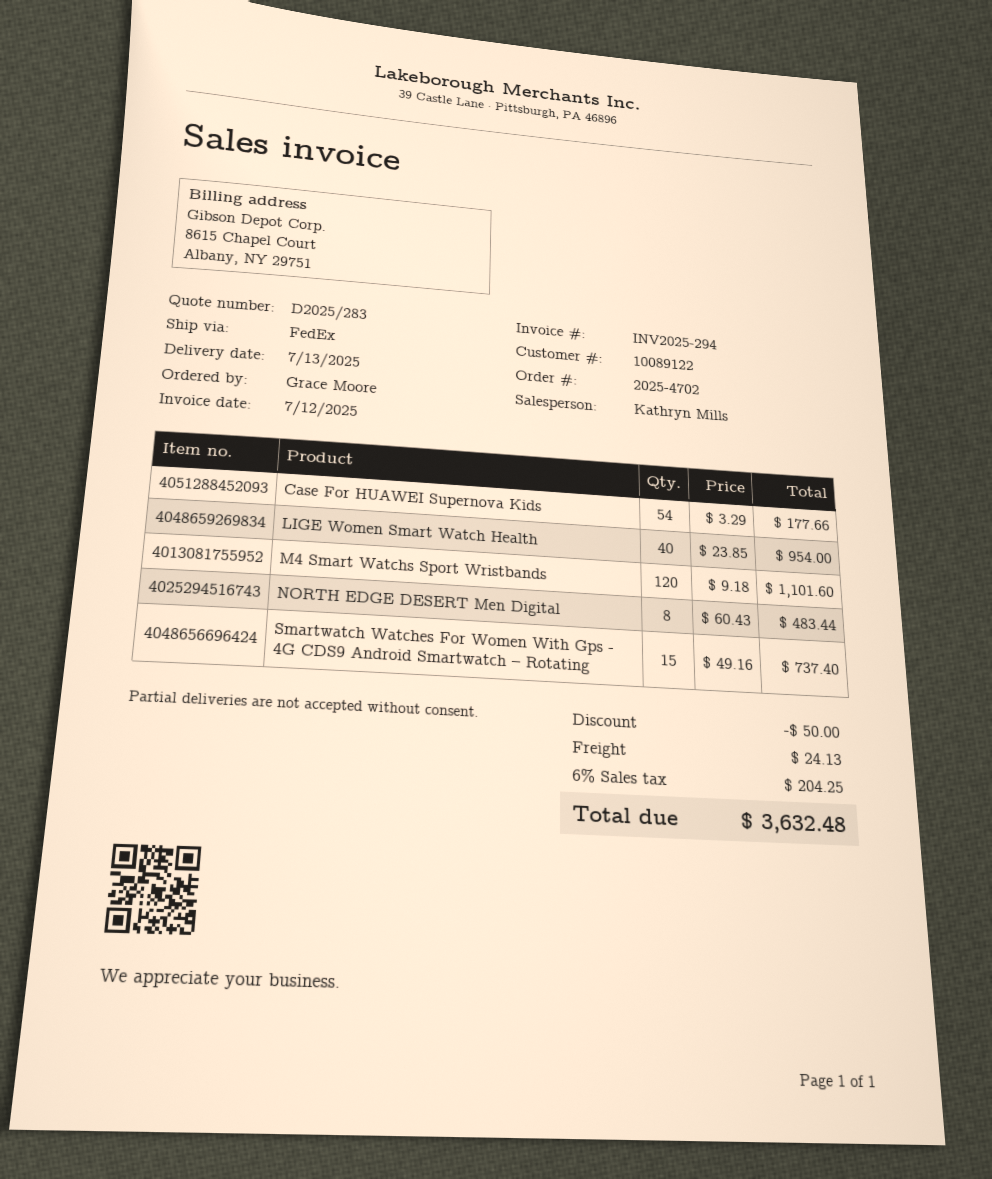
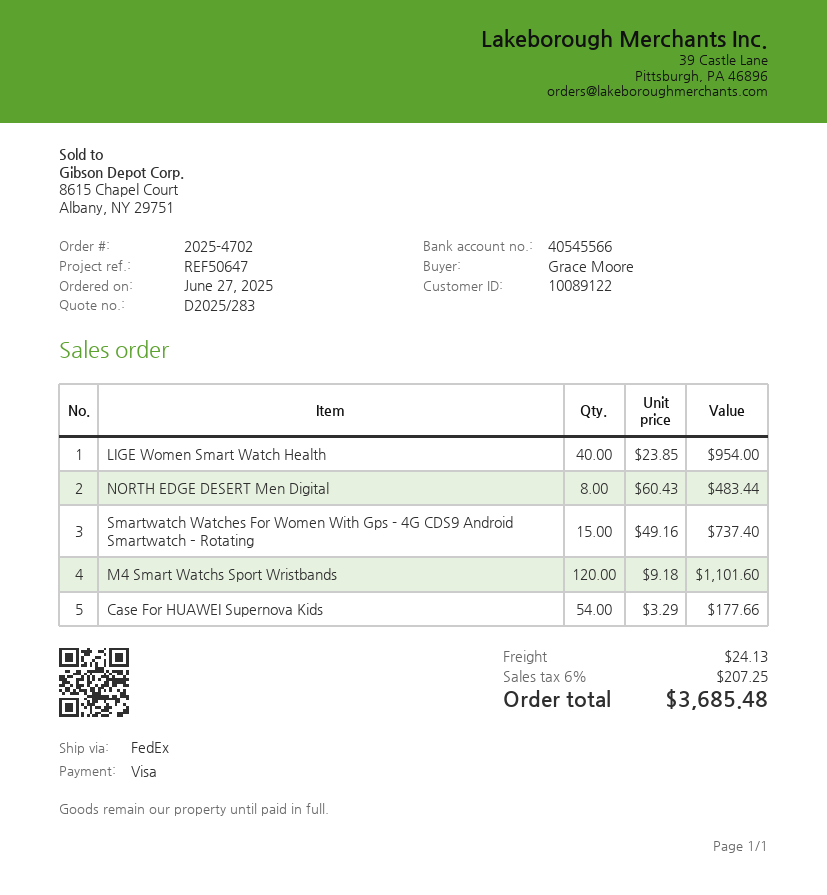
discount: 50.00 -> none
tax: 6% = 204.25 -> 6% = 207.25
total: 3632.48 -> 3685.48

